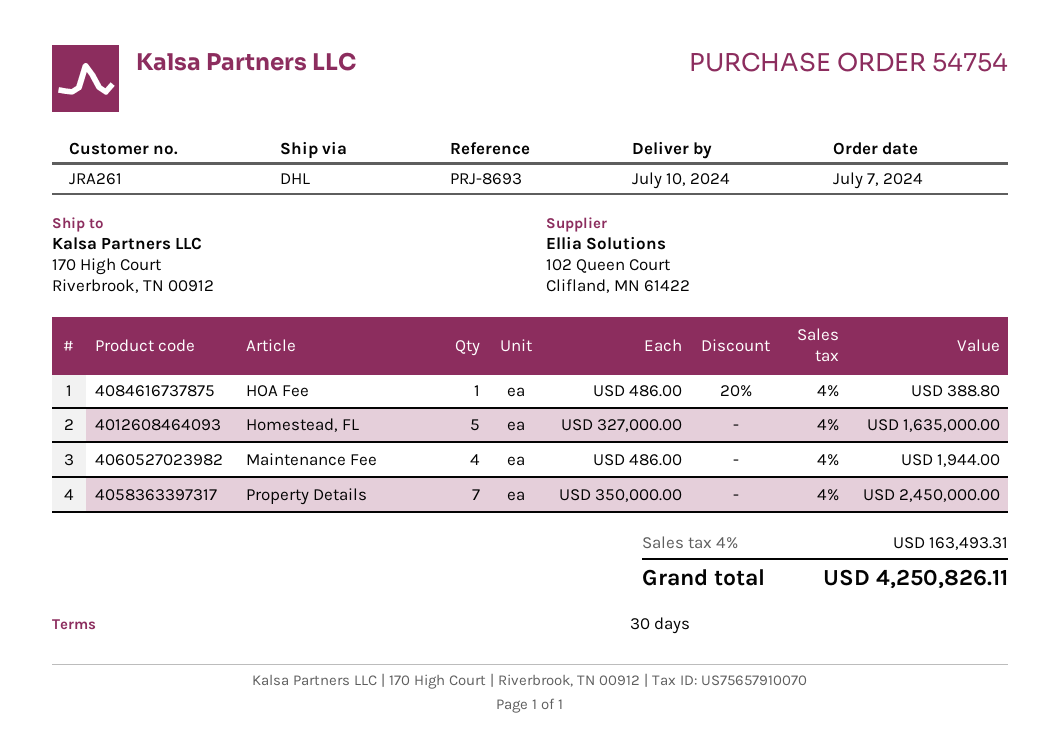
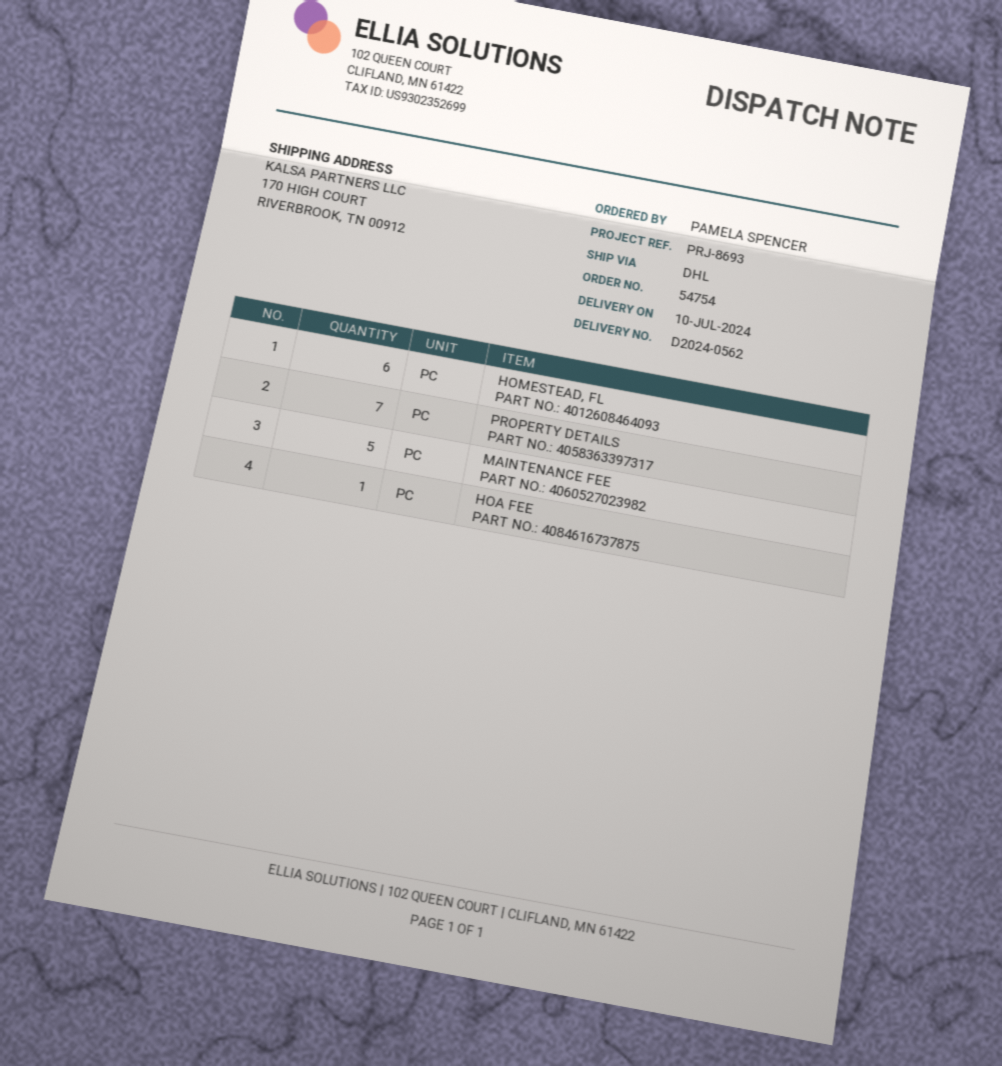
Homestead, FL: 5 -> 6
Maintenance Fee: 4 -> 5

